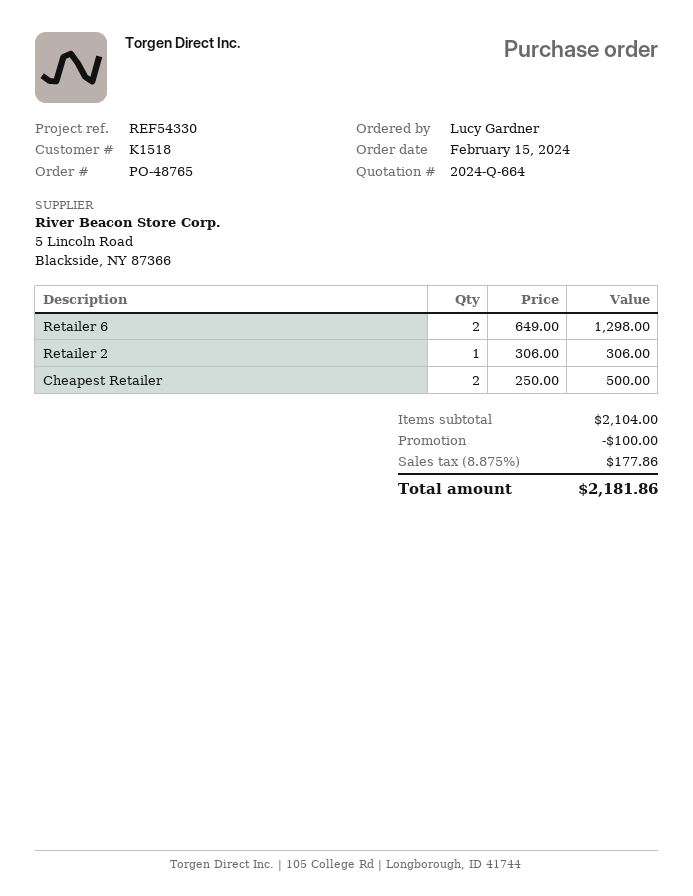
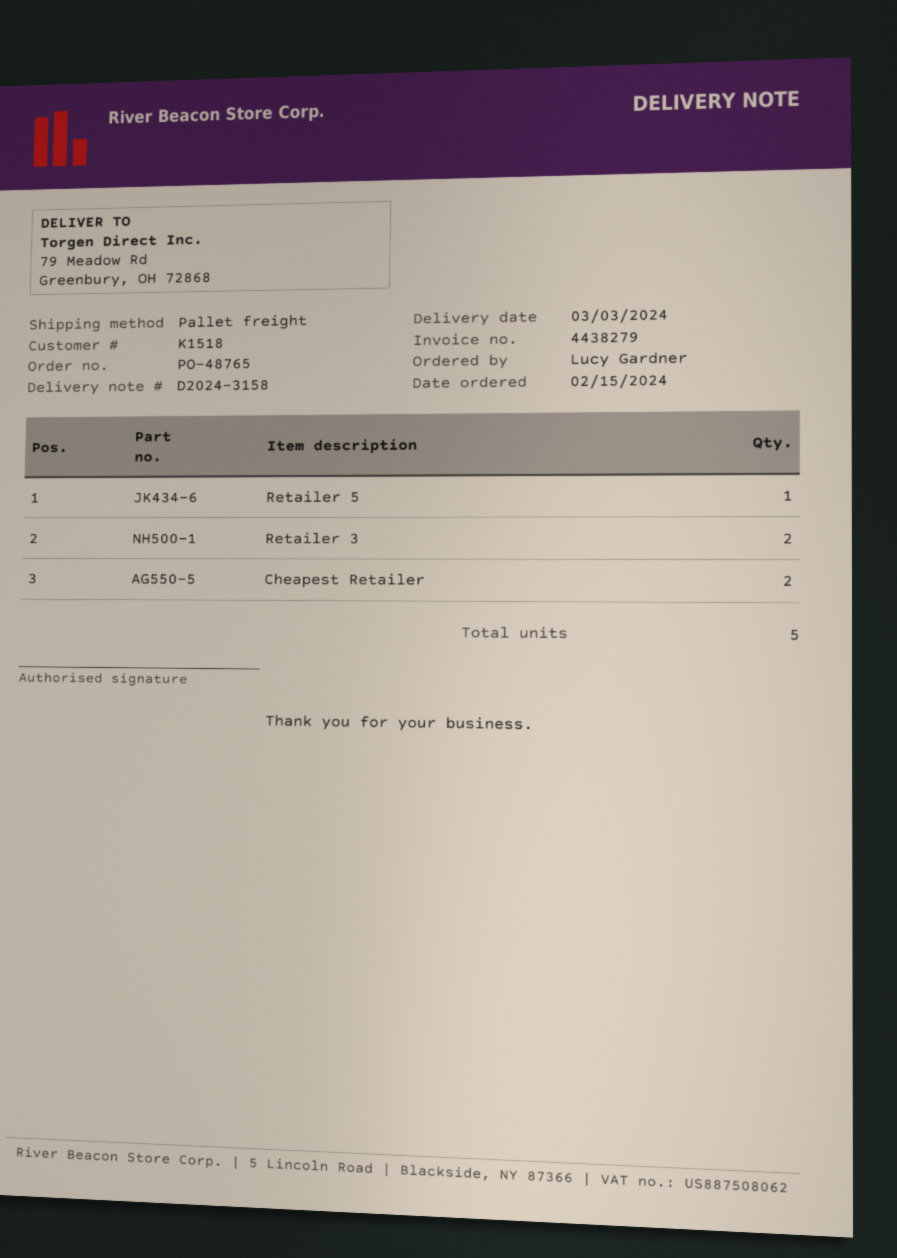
Retailer 6: 2 -> none
Retailer 2: 1 -> none
Retailer 5: none -> 1
Retailer 3: none -> 2

